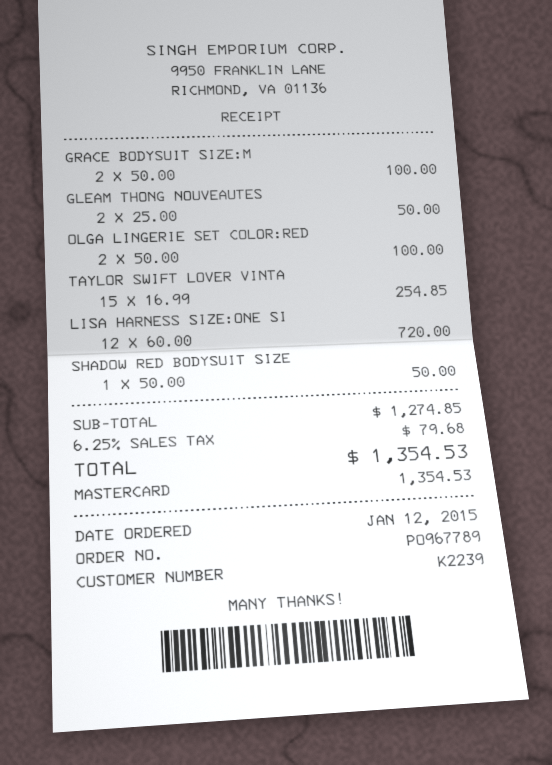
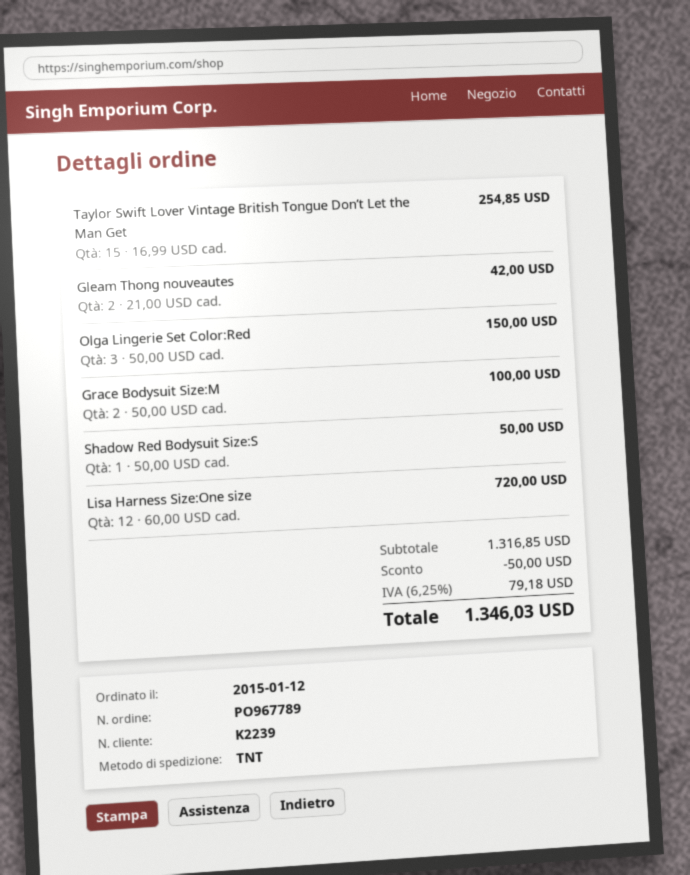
GLEAM THONG NOUVEAUTES: 2 x 25.00 = 50.00 -> 2 x 21.00 = 42.00
OLGA LINGERIE SET COLOR:RED: 2 x 50.00 = 100.00 -> 3 x 50.00 = 150.00
subtotal: 1274.85 -> 1316.85
discount: none -> 50.00
tax: 6.25% = 79.68 -> 6.25% = 79.18
total: 1354.53 -> 1346.03

